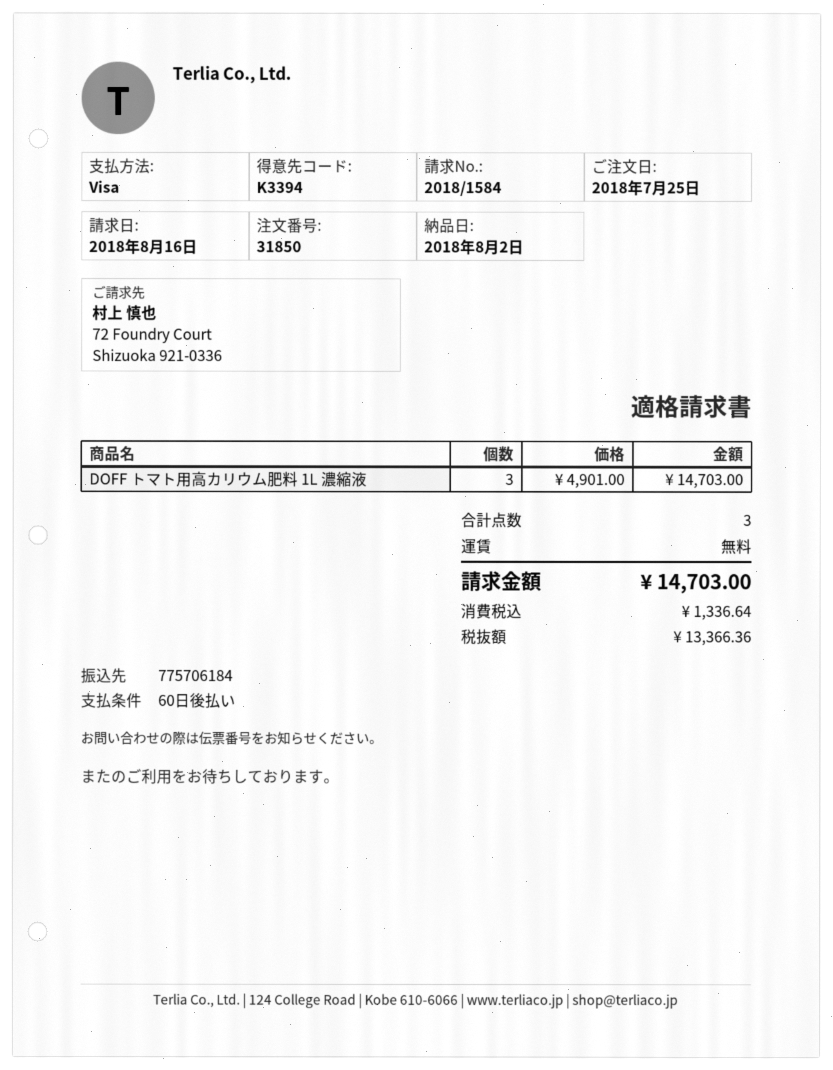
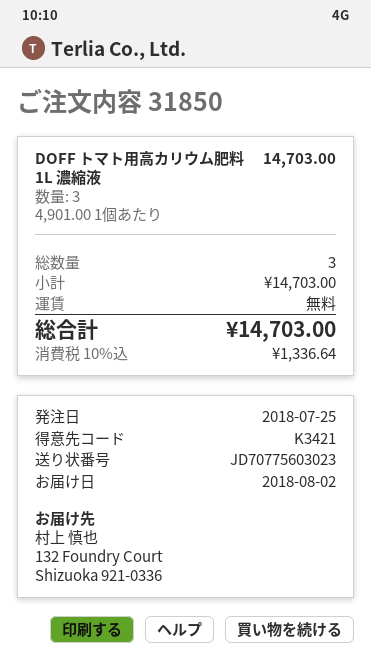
customer number: K3394 -> K3421

